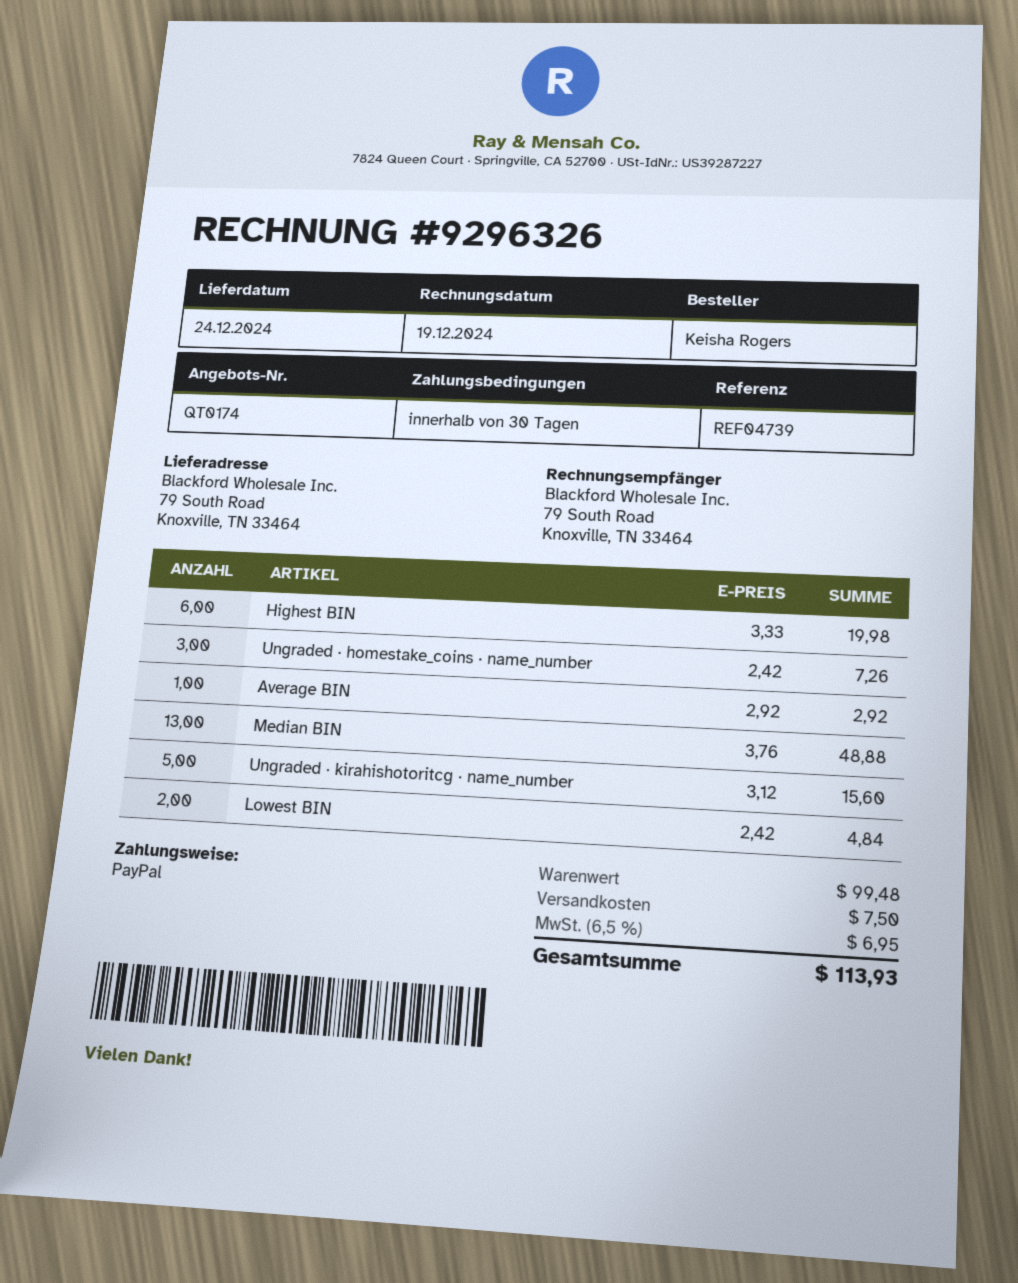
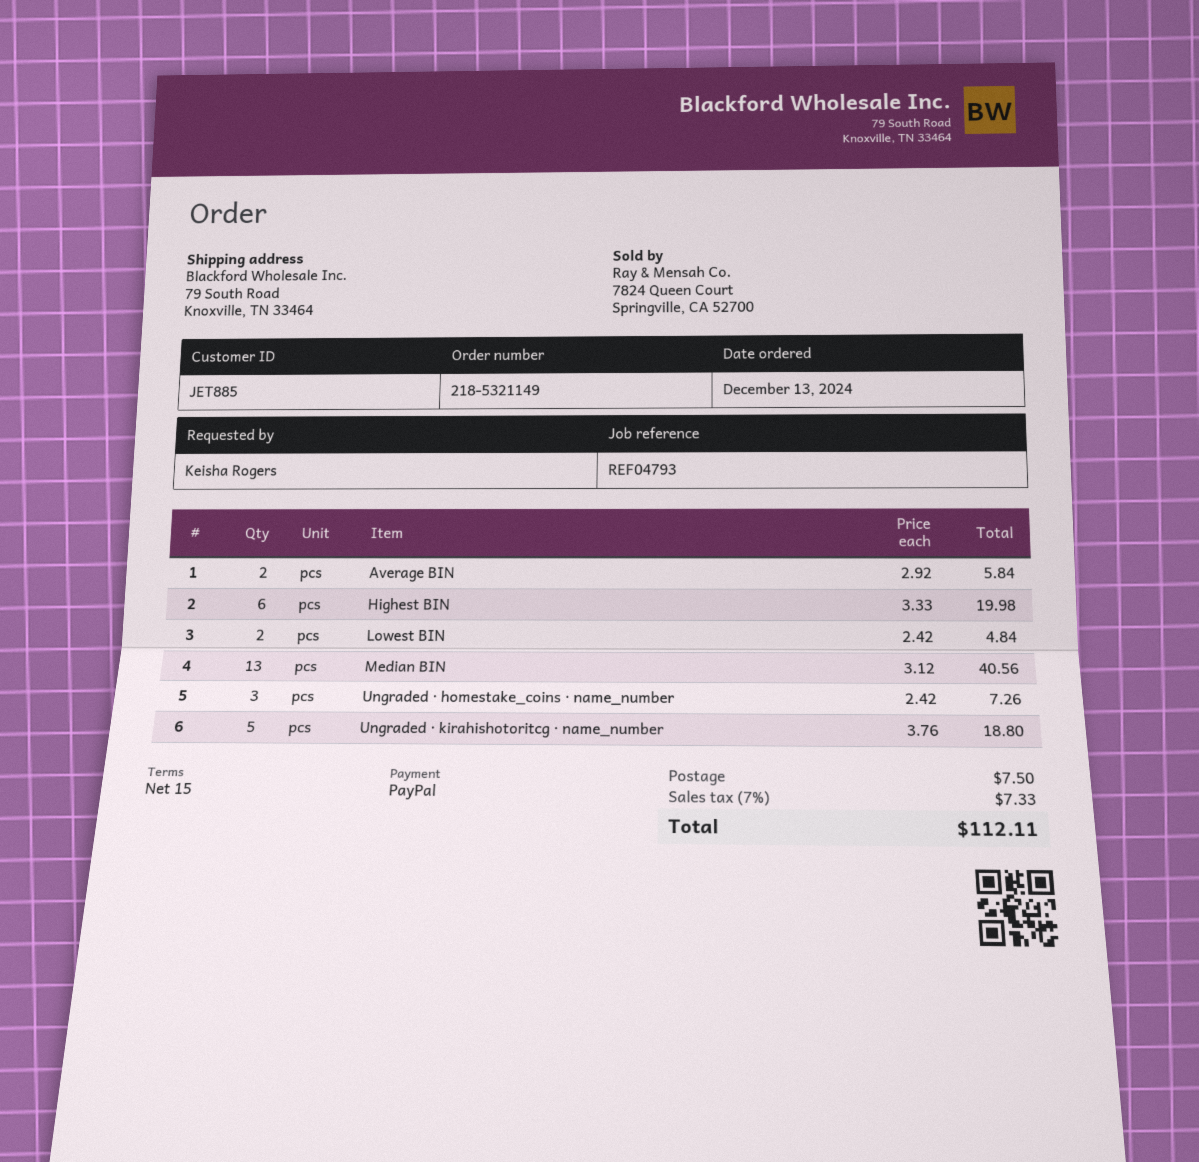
payment terms: 30 days -> 15 days
reference: REF04739 -> REF04793
Average BIN: 1 x 2.92 = 2.92 -> 2 x 2.92 = 5.84
Median BIN: 13 x 3.76 = 48.88 -> 13 x 3.12 = 40.56
Ungraded · kirahishotoritcg · name_number: 5 x 3.12 = 15.60 -> 5 x 3.76 = 18.80
tax: 6.5% = 6.95 -> 7% = 7.33
total: 113.93 -> 112.11

